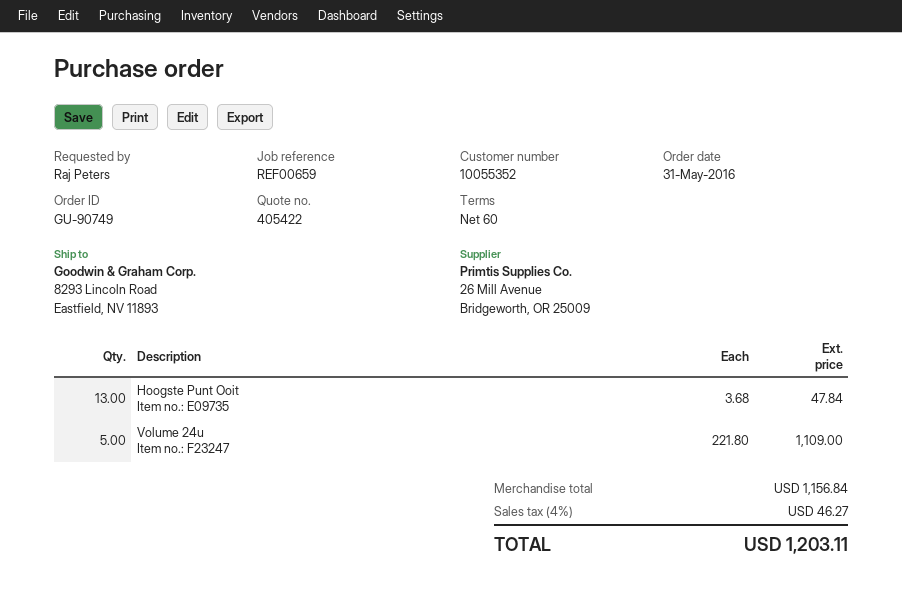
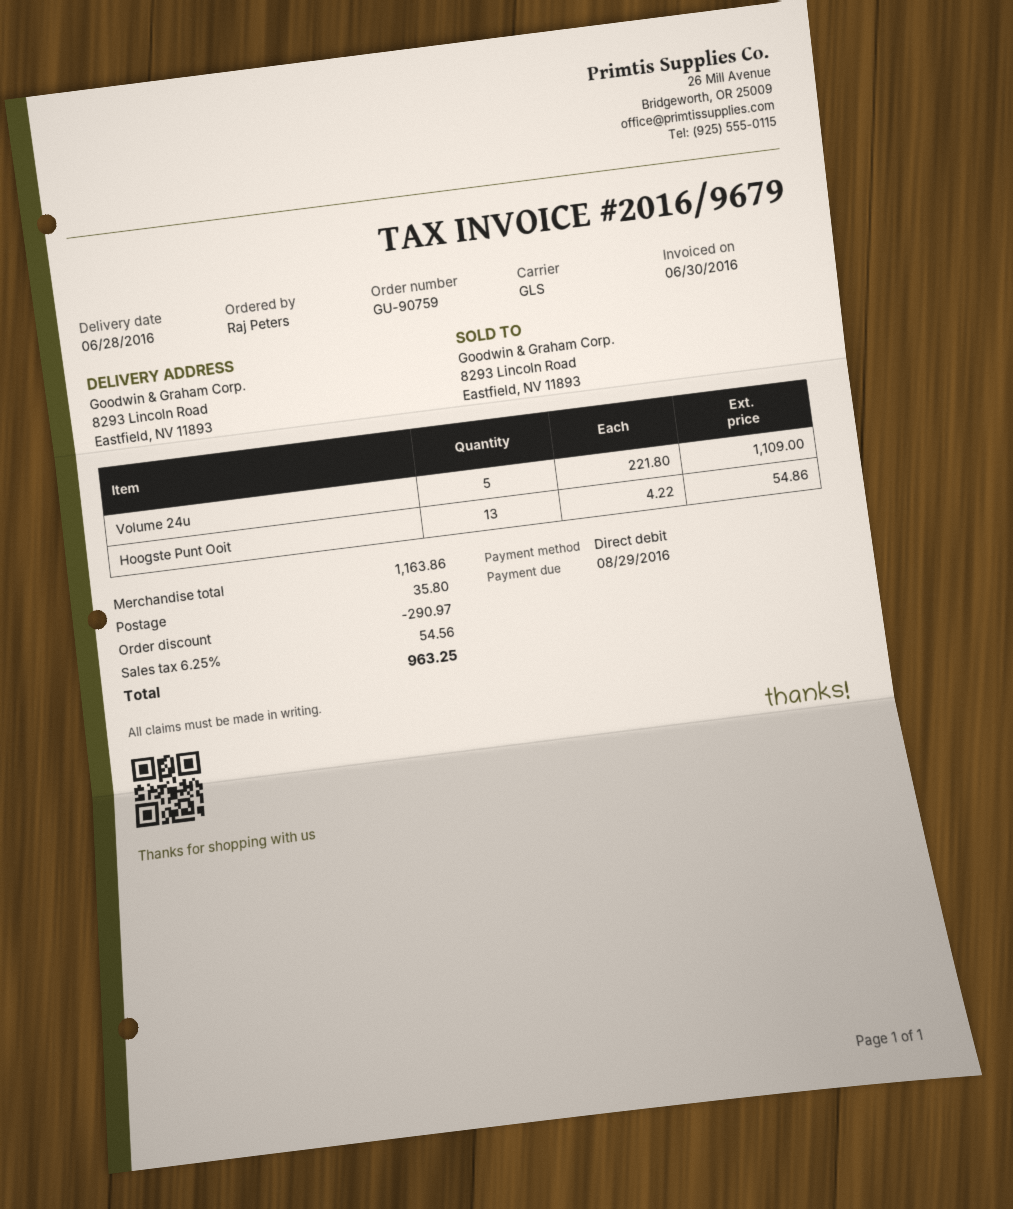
order number: GU-90749 -> GU-90759
Hoogste Punt Ooit: 13 x 3.68 = 47.84 -> 13 x 4.22 = 54.86
subtotal: 1156.84 -> 1163.86
discount: none -> 290.97
shipping: none -> 35.80
tax: 4% = 46.27 -> 6.25% = 54.56
total: 1203.11 -> 963.25

